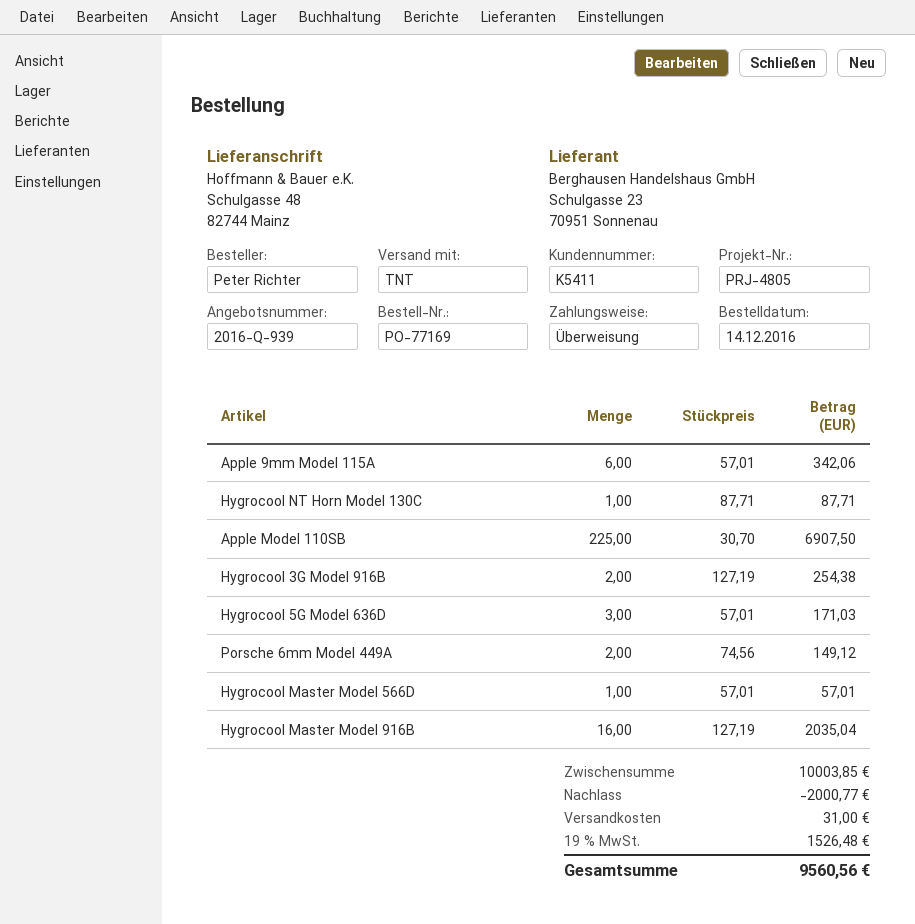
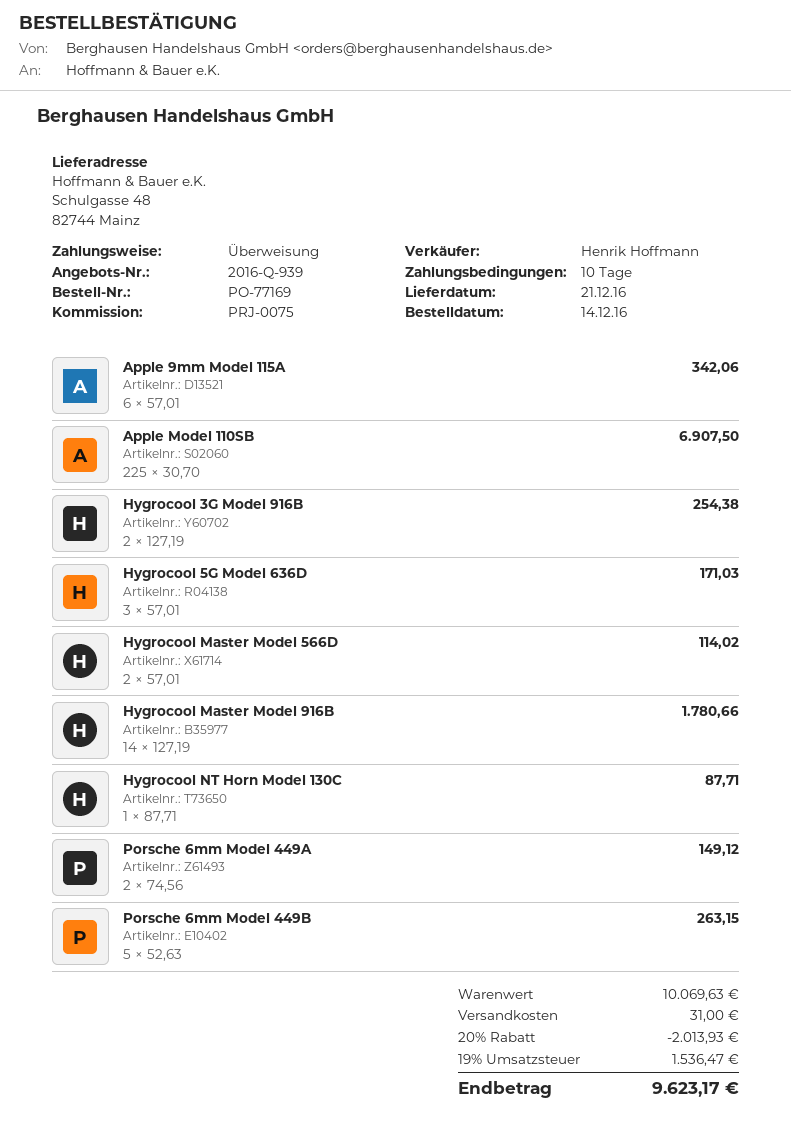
reference: PRJ-4805 -> PRJ-0075
Hygrocool Master Model 566D: 1 x 57.01 = 57.01 -> 2 x 57.01 = 114.02
Hygrocool Master Model 916B: 16 x 127.19 = 2035.04 -> 14 x 127.19 = 1780.66
Porsche 6mm Model 449B: none -> 5 x 52.63 = 263.15
subtotal: 10003.85 -> 10069.63
discount: 2000.77 -> 2013.93
tax: 19% = 1526.48 -> 19% = 1536.47
total: 9560.56 -> 9623.17

